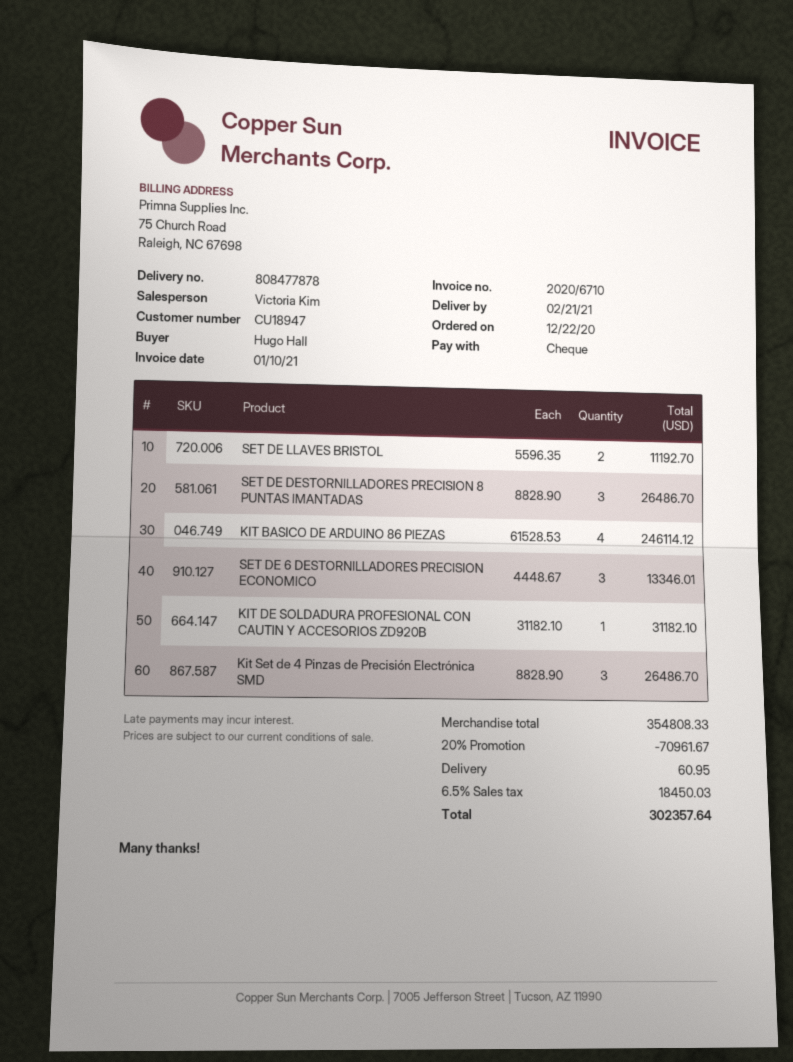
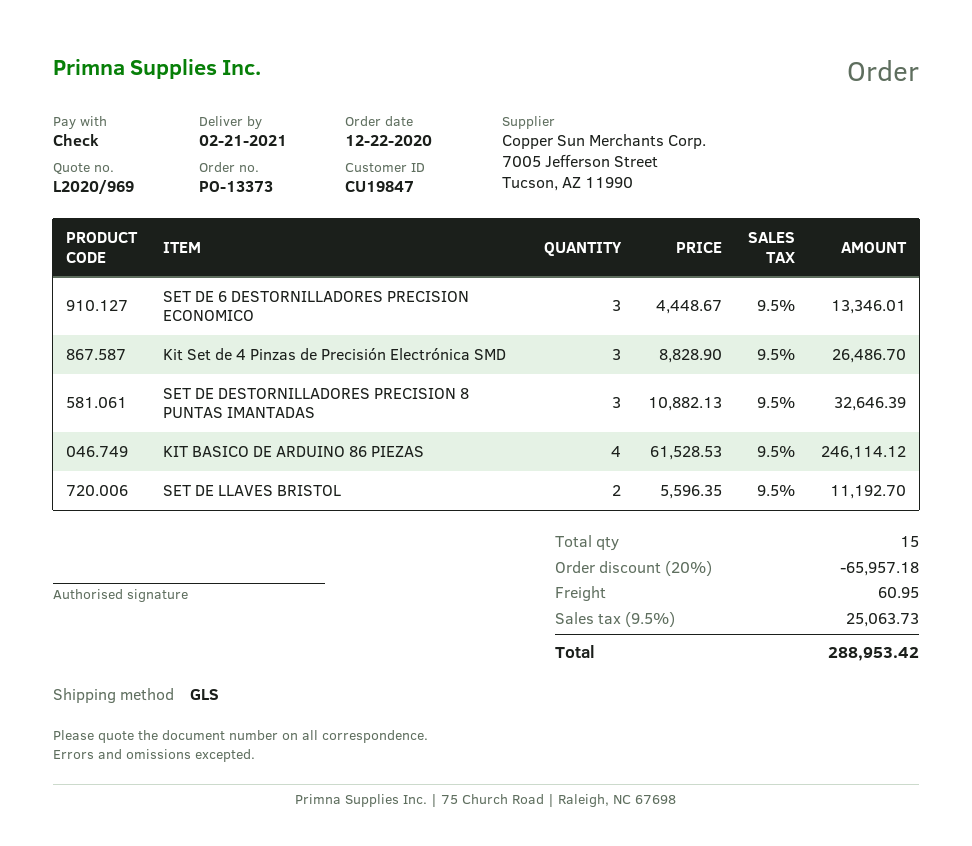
customer number: CU18947 -> CU19847
SET DE DESTORNILLADORES PRECISION 8 PUNTAS IMANTADAS: 3 x 8828.90 = 26486.70 -> 3 x 10882.13 = 32646.39
KIT DE SOLDADURA PROFESIONAL CON CAUTIN Y ACCESORIOS ZD920B: 1 x 31182.10 = 31182.10 -> none
discount: 20% = 70961.67 -> 20% = 65957.18
tax: 6.5% = 18450.03 -> 9.5% = 25063.73
total: 302357.64 -> 288953.42

